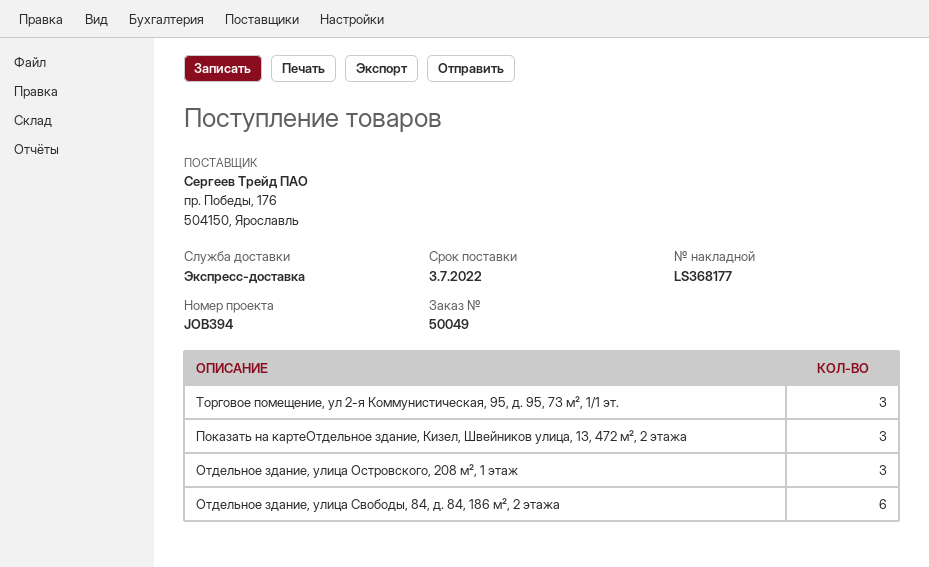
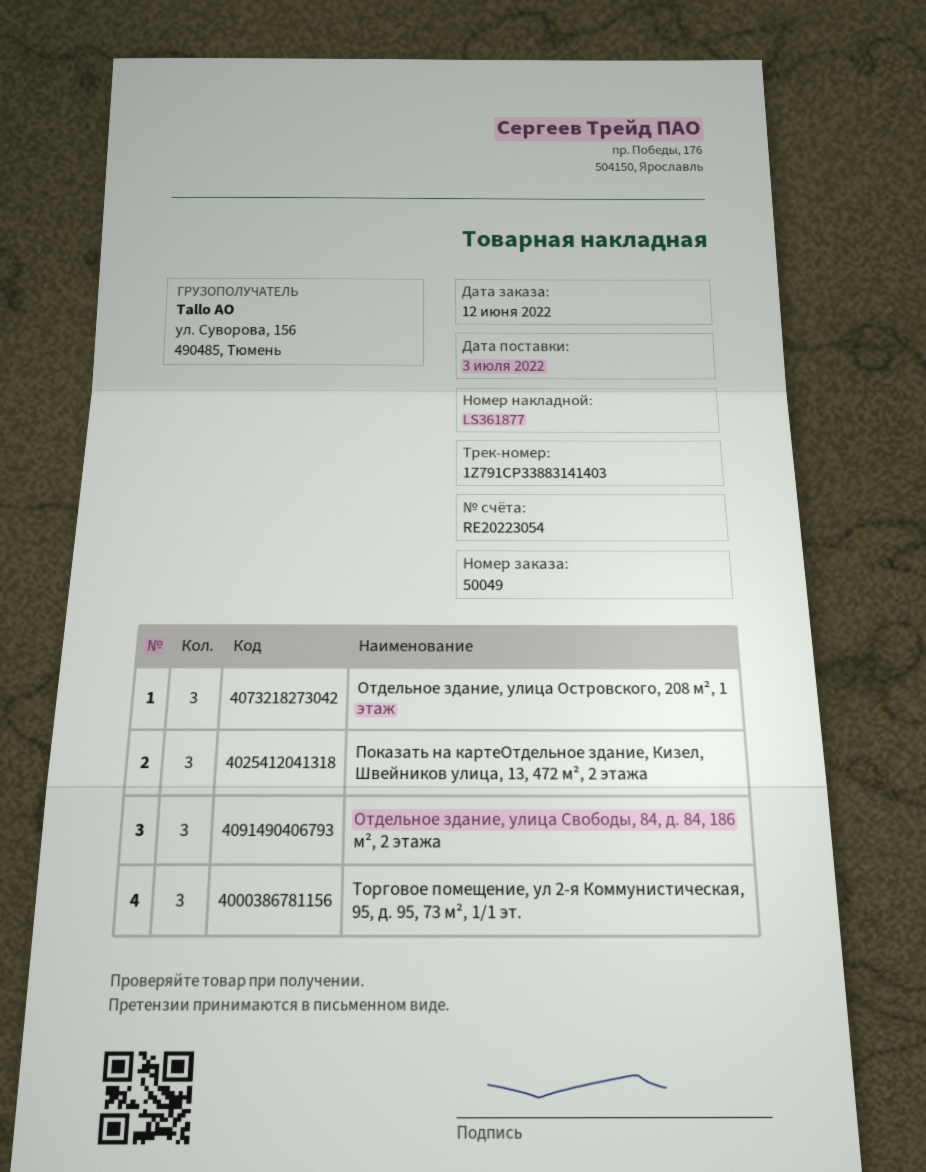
delivery note number: LS368177 -> LS361877
Отдельное здание, улица Свободы, 84, д. 84, 186 м², 2 этажа: 6 -> 3

